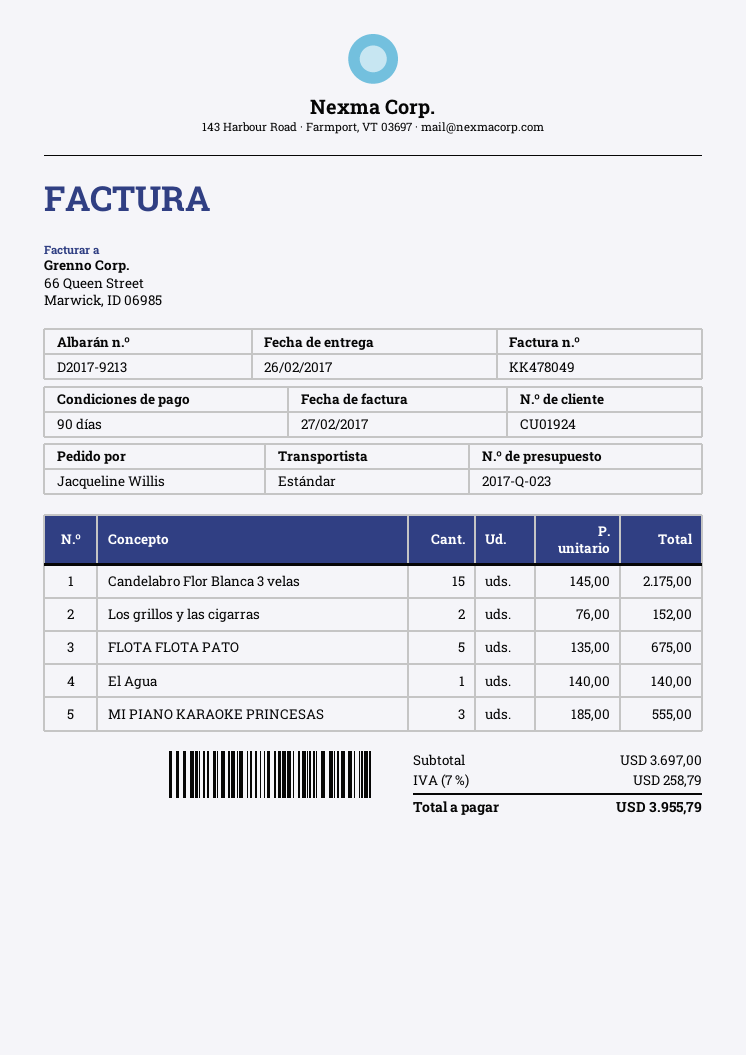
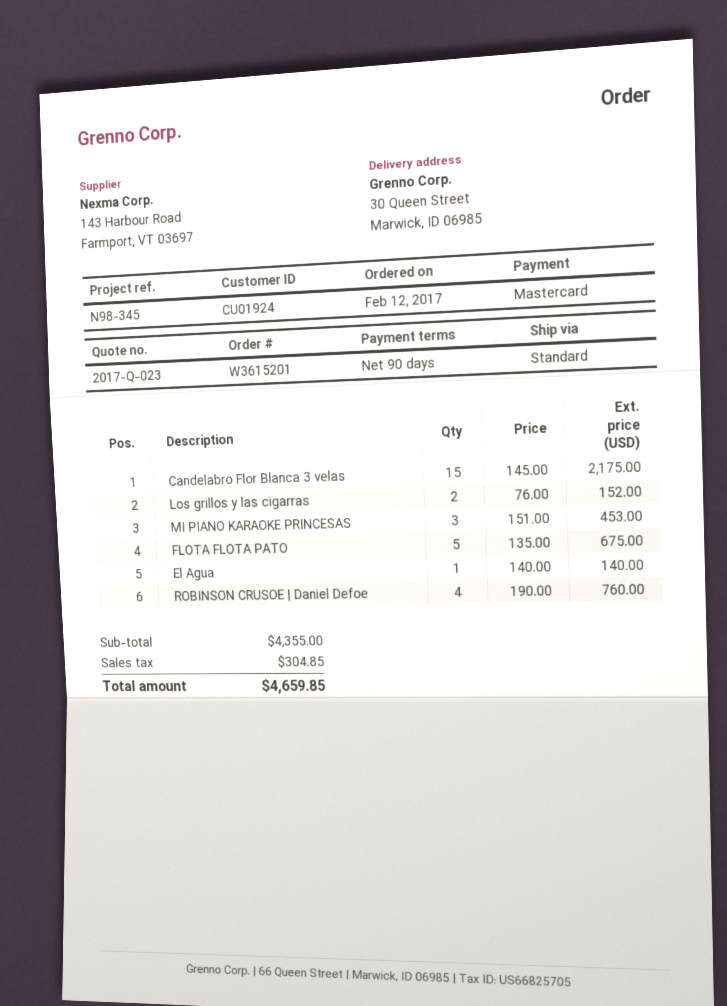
MI PIANO KARAOKE PRINCESAS: 3 x 185.00 = 555.00 -> 3 x 151.00 = 453.00
ROBINSON CRUSOE | Daniel Defoe: none -> 4 x 190.00 = 760.00
subtotal: 3697.00 -> 4355.00
tax: 258.79 -> 304.85
total: 3955.79 -> 4659.85

